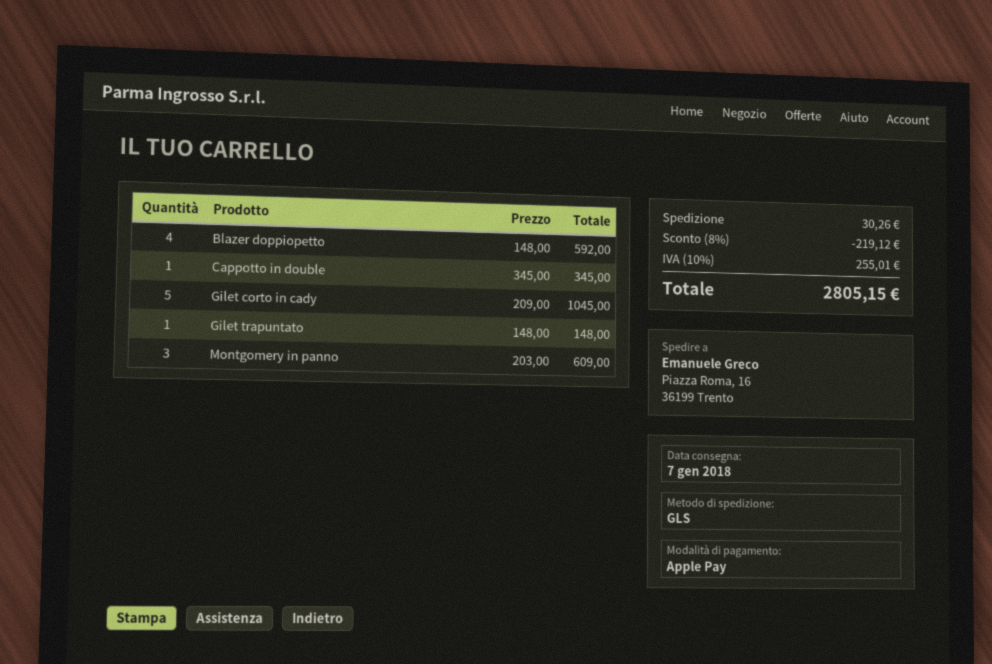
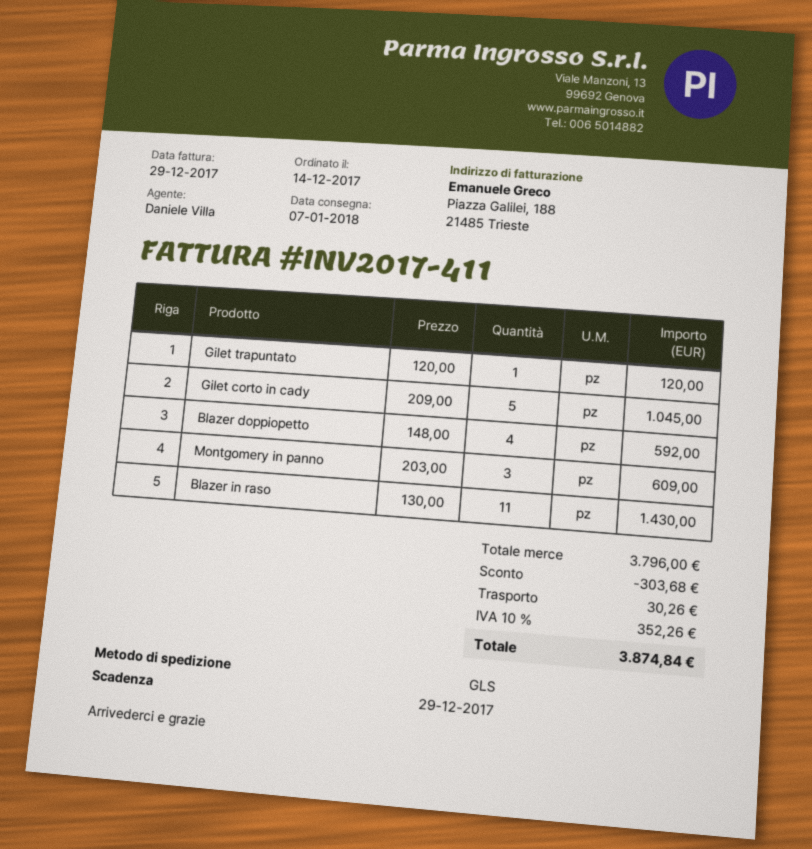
Cappotto in double: 1 x 345.00 = 345.00 -> none
Gilet trapuntato: 1 x 148.00 = 148.00 -> 1 x 120.00 = 120.00
Blazer in raso: none -> 11 x 130.00 = 1430.00
discount: 219.12 -> 303.68
tax: 10% = 255.01 -> 10% = 352.26
total: 2805.15 -> 3874.84

